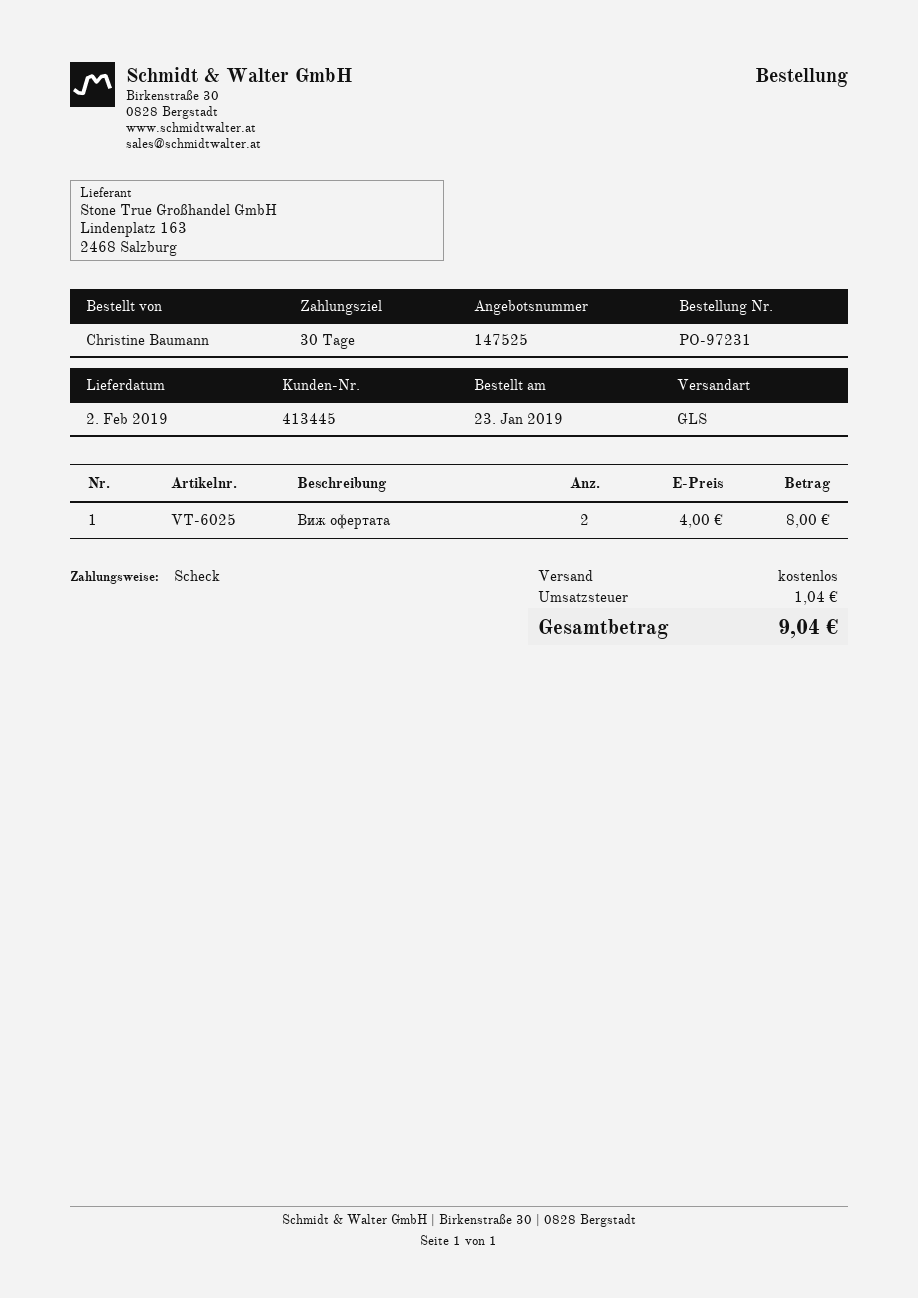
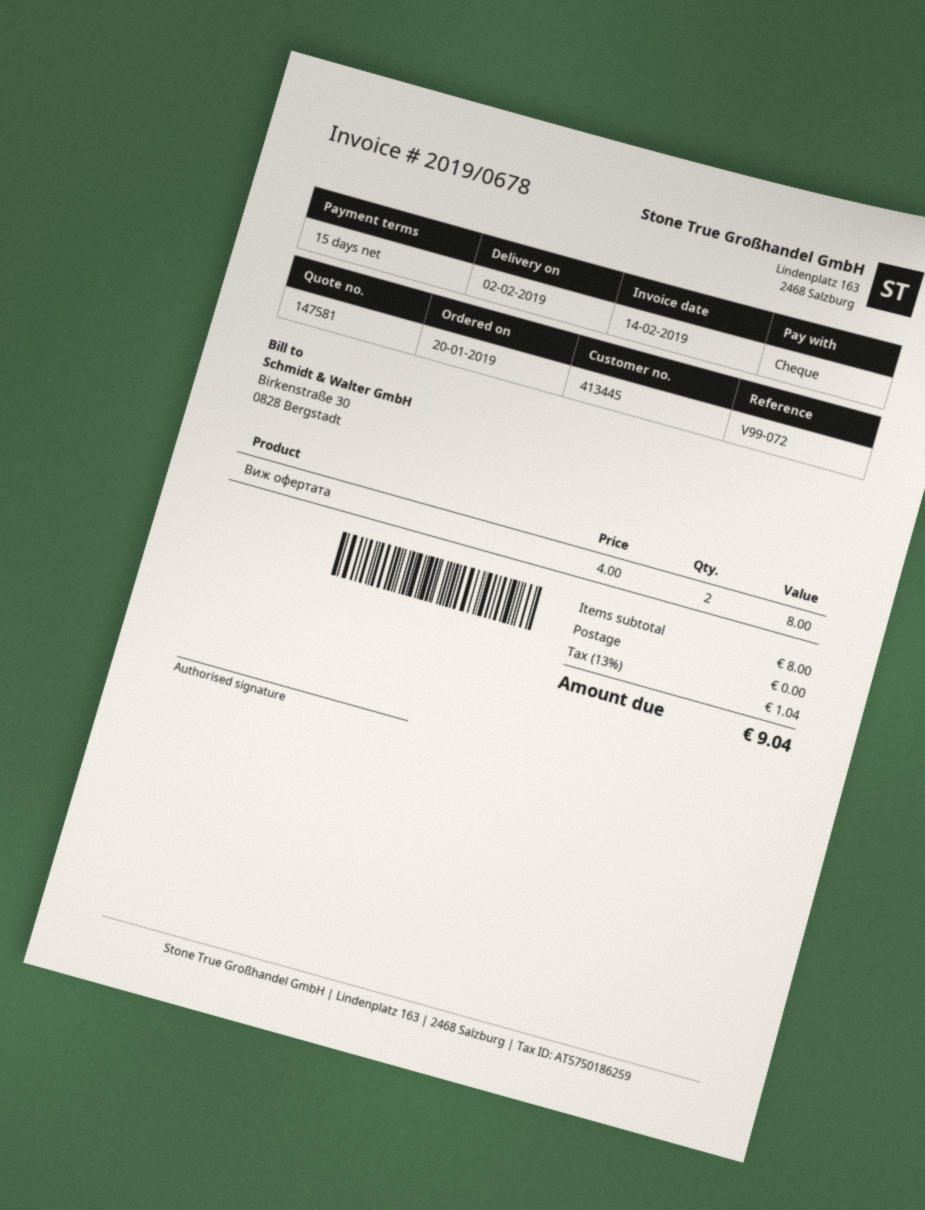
quote number: 147525 -> 147581
order date: 2019-01-23 -> 2019-01-20
payment terms: 30 days -> 15 days

